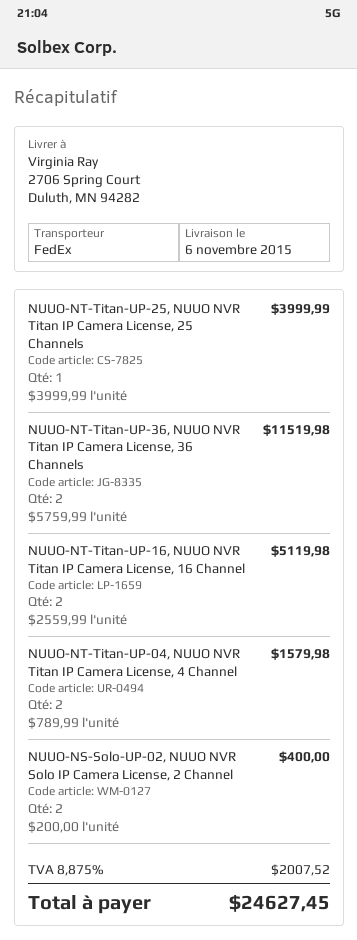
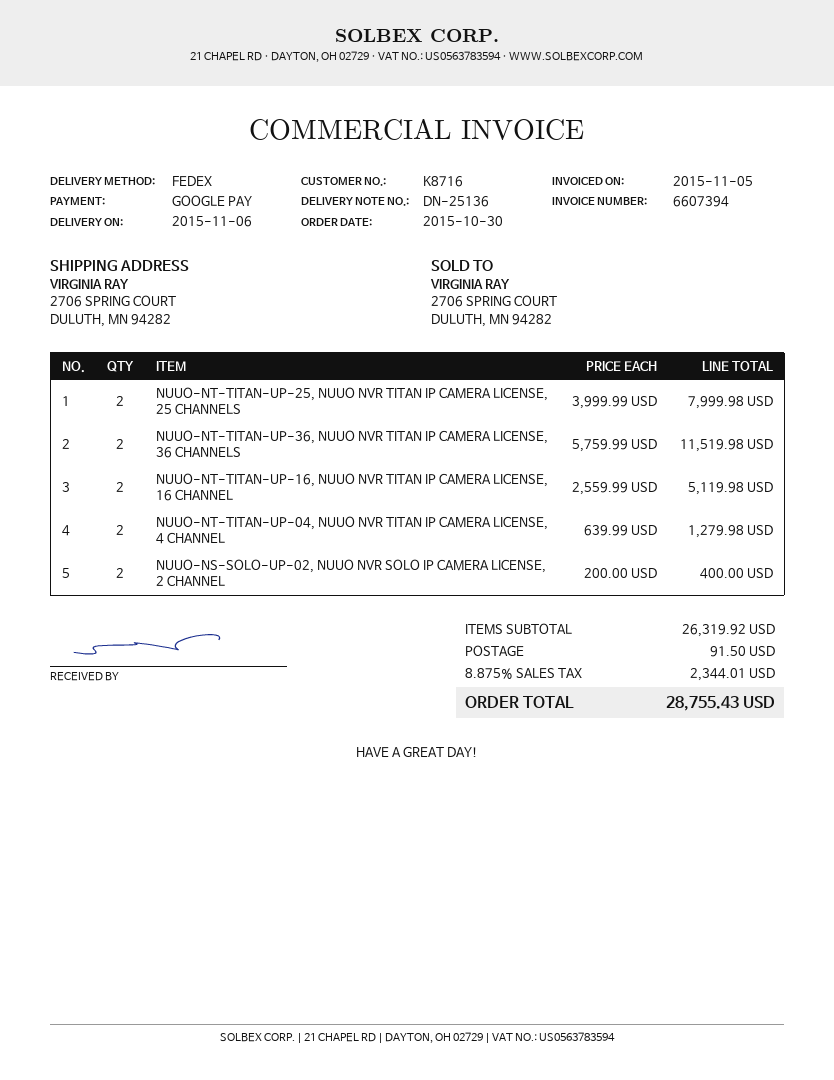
NUUO-NT-Titan-UP-25, NUUO NVR Titan IP Camera License, 25 Channels: 1 x 3999.99 = 3999.99 -> 2 x 3999.99 = 7999.98
NUUO-NT-Titan-UP-04, NUUO NVR Titan IP Camera License, 4 Channel: 2 x 789.99 = 1579.98 -> 2 x 639.99 = 1279.98
shipping: none -> 91.50
tax: 8.875% = 2007.52 -> 8.875% = 2344.01
total: 24627.45 -> 28755.43

